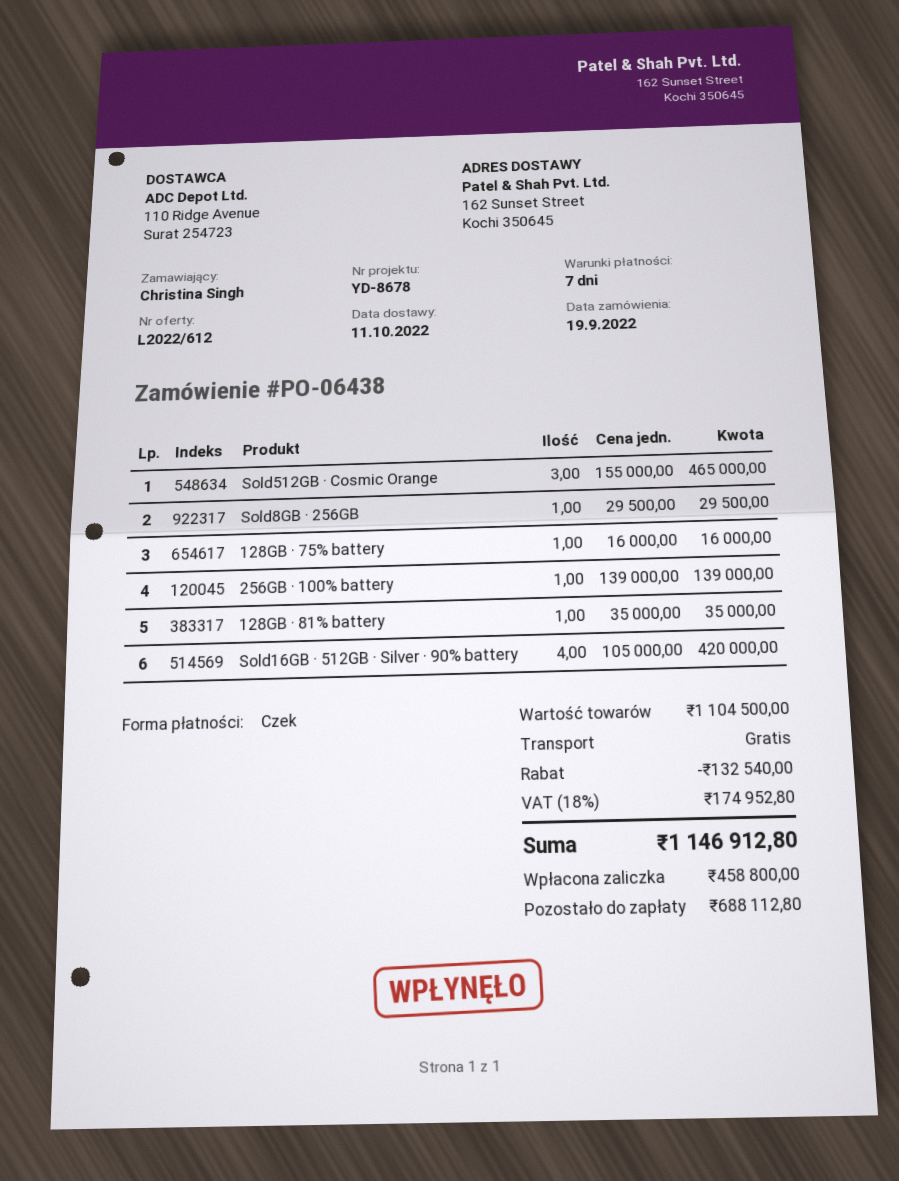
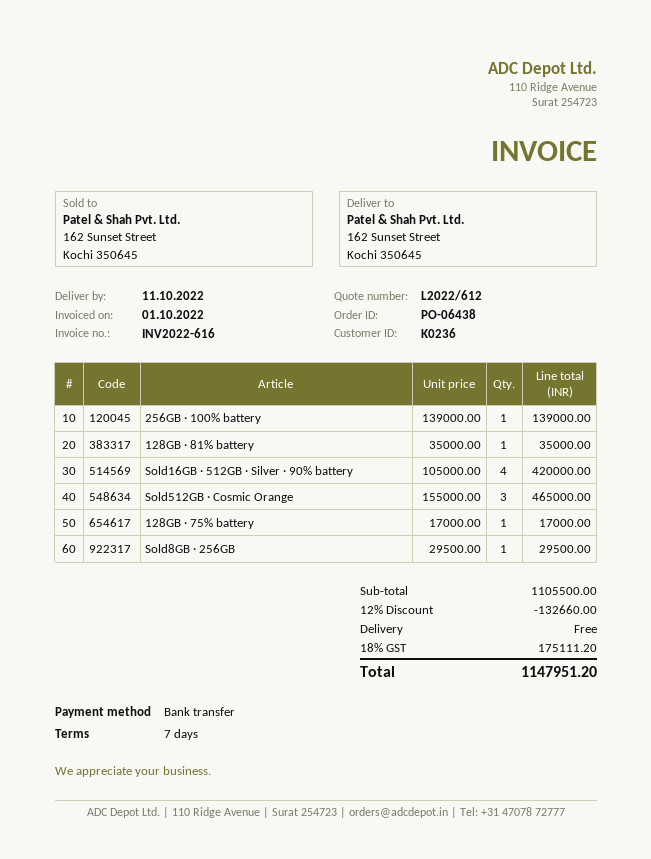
payment method: cheque -> bank transfer
128GB · 75% battery: 1 x 16000.00 = 16000.00 -> 1 x 17000.00 = 17000.00
subtotal: 1104500.00 -> 1105500.00
discount: 132540.00 -> 132660.00
tax: 18% = 174952.80 -> 18% = 175111.20
total: 1146912.80 -> 1147951.20

